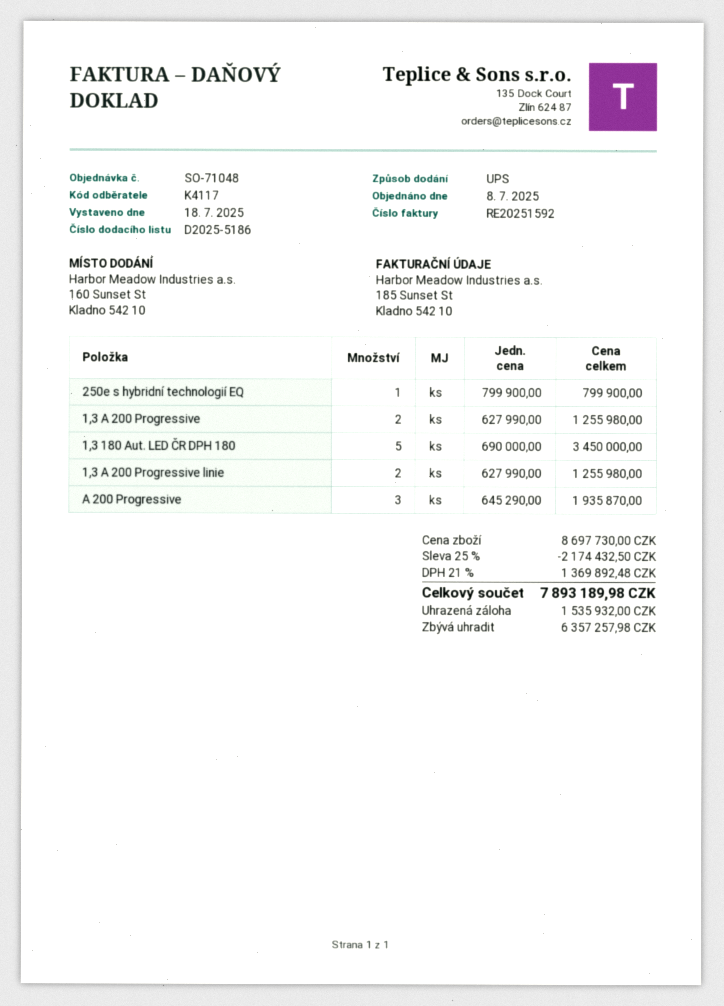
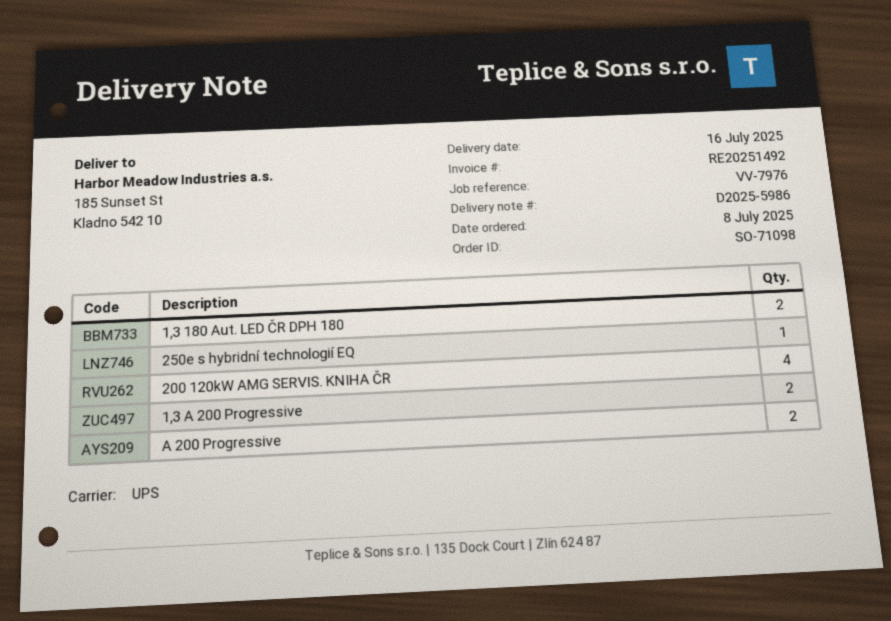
order number: SO-71048 -> SO-71098
delivery note number: D2025-5186 -> D2025-5986
invoice number: RE20251592 -> RE20251492
ship to: 160 Sunset St, Kladno 542 10 -> 185 Sunset St, Kladno 542 10
1,3 180 Aut. LED ČR DPH 180: 5 -> 2
1,3 A 200 Progressive linie: 2 -> none
A 200 Progressive: 3 -> 2
200 120kW AMG SERVIS. KNIHA ČR: none -> 4

